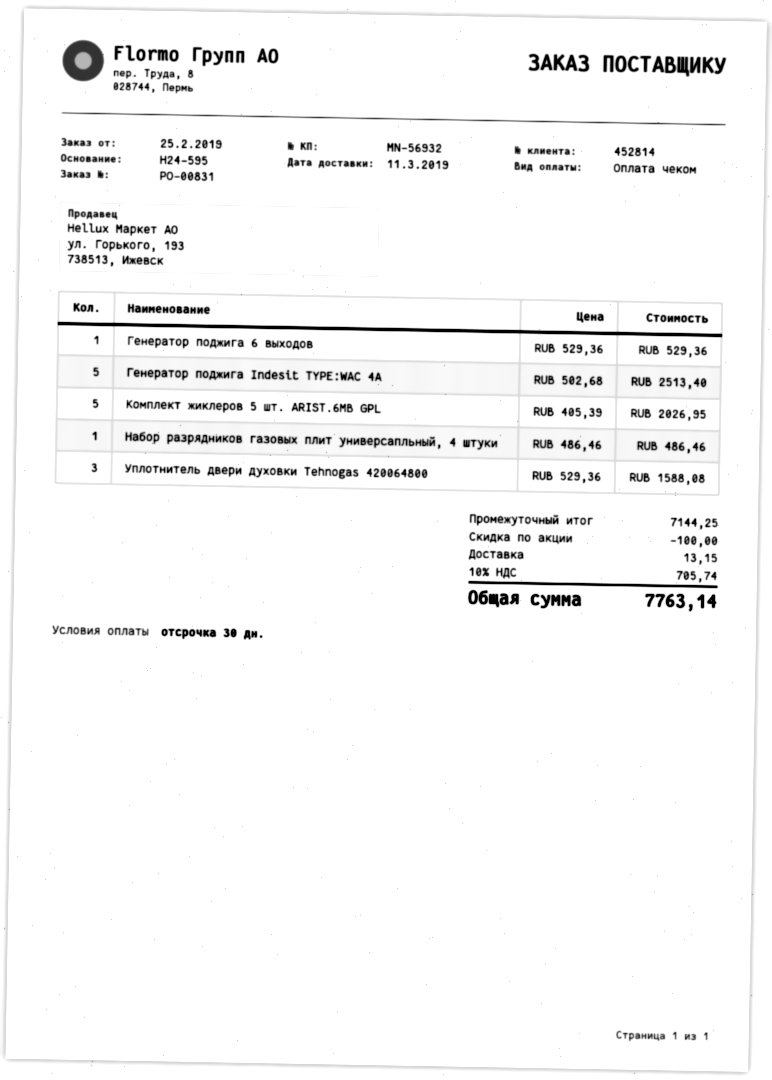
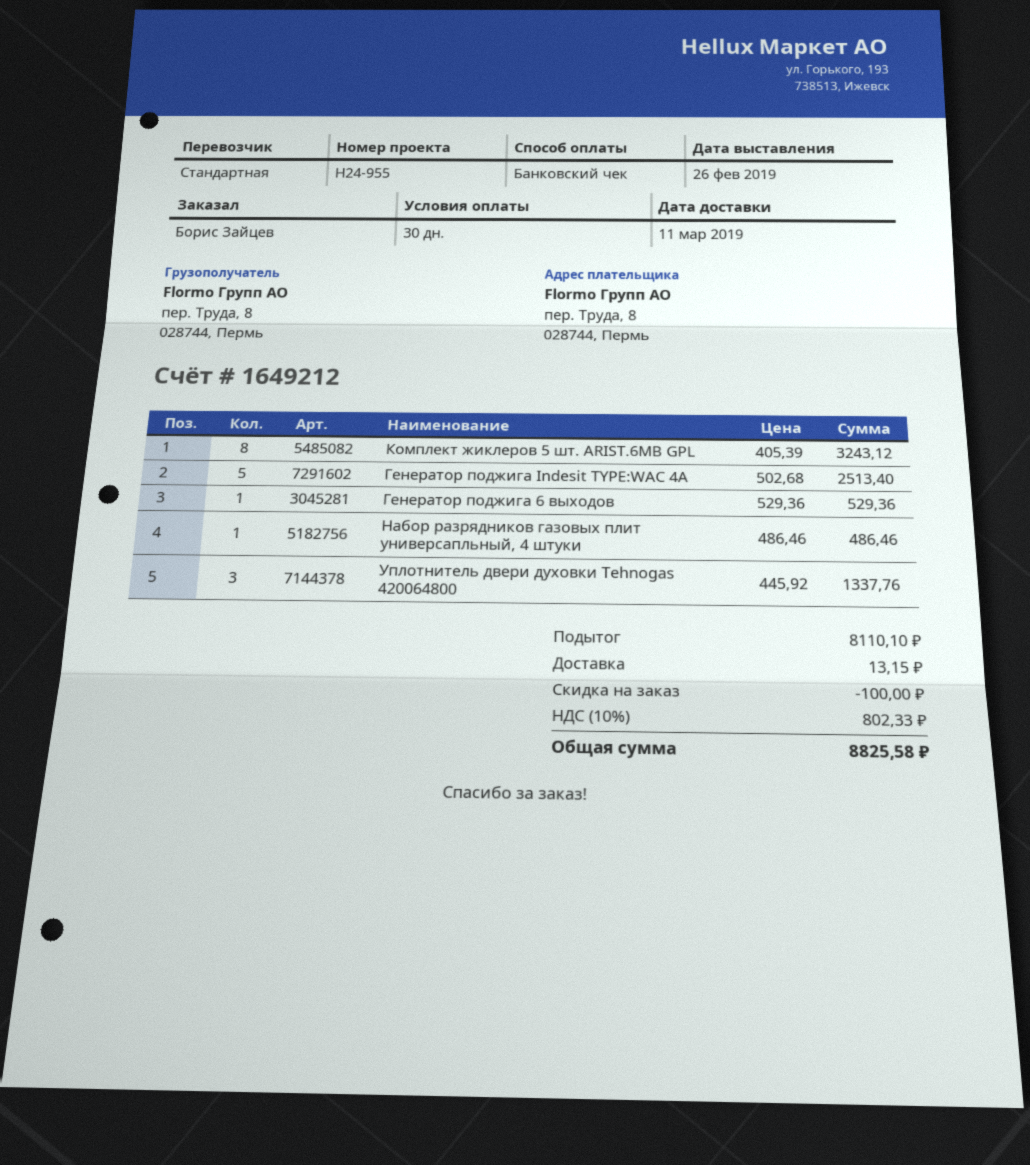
reference: H24-595 -> H24-955
Комплект жиклеров 5 шт. ARIST.6MB GPL: 5 x 405.39 = 2026.95 -> 8 x 405.39 = 3243.12
Уплотнитель двери духовки Tehnogas 420064800: 3 x 529.36 = 1588.08 -> 3 x 445.92 = 1337.76
subtotal: 7144.25 -> 8110.10
tax: 10% = 705.74 -> 10% = 802.33
total: 7763.14 -> 8825.58

